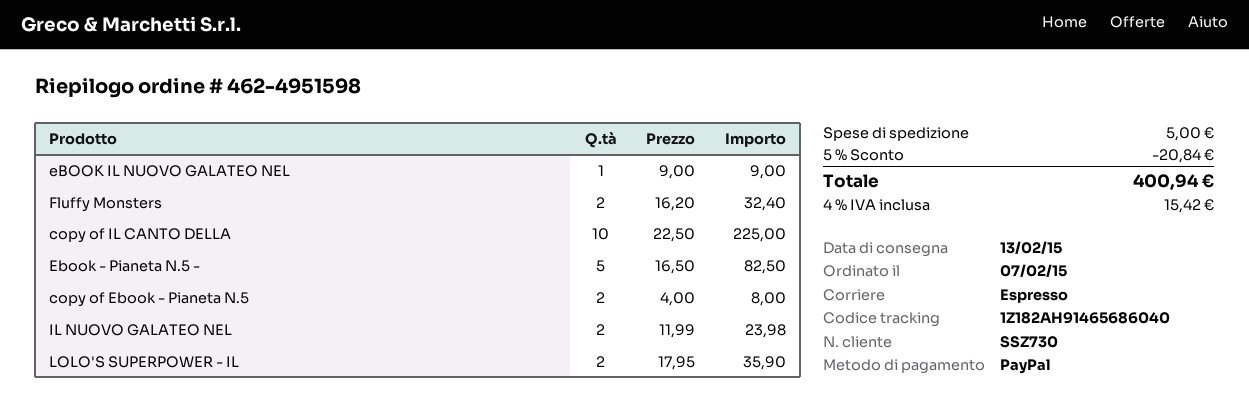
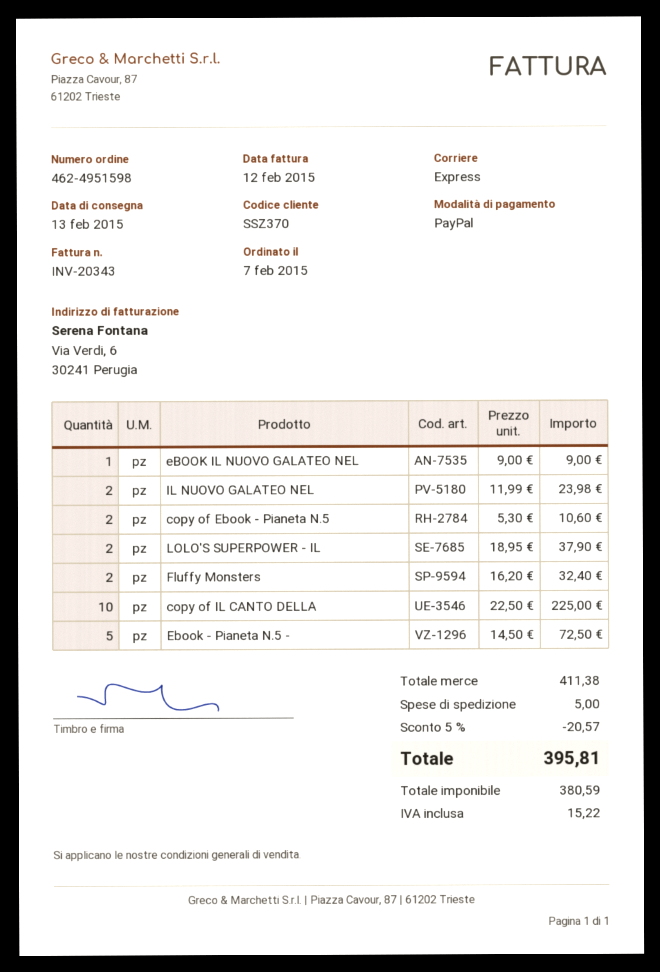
customer number: SSZ730 -> SSZ370
Ebook - Pianeta N.5 -: 5 x 16.50 = 82.50 -> 5 x 14.50 = 72.50
copy of Ebook - Pianeta N.5: 2 x 4.00 = 8.00 -> 2 x 5.30 = 10.60
LOLO'S SUPERPOWER - IL: 2 x 17.95 = 35.90 -> 2 x 18.95 = 37.90
discount: 5% = 20.84 -> 5% = 20.57
tax: 15.42 -> 15.22
total: 400.94 -> 395.81

